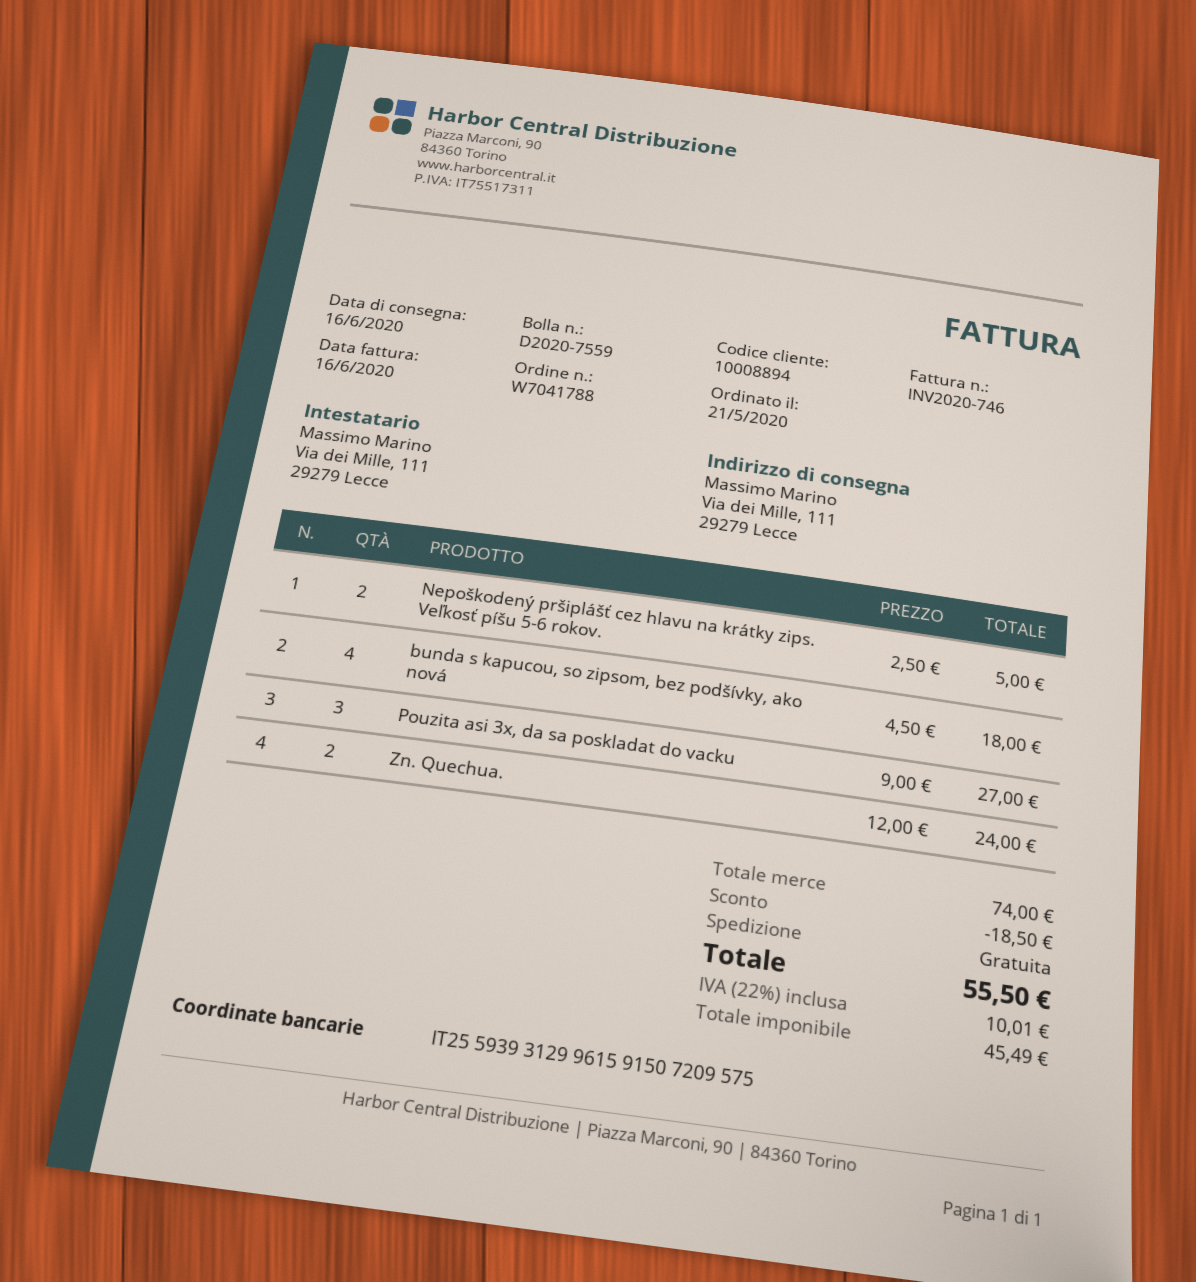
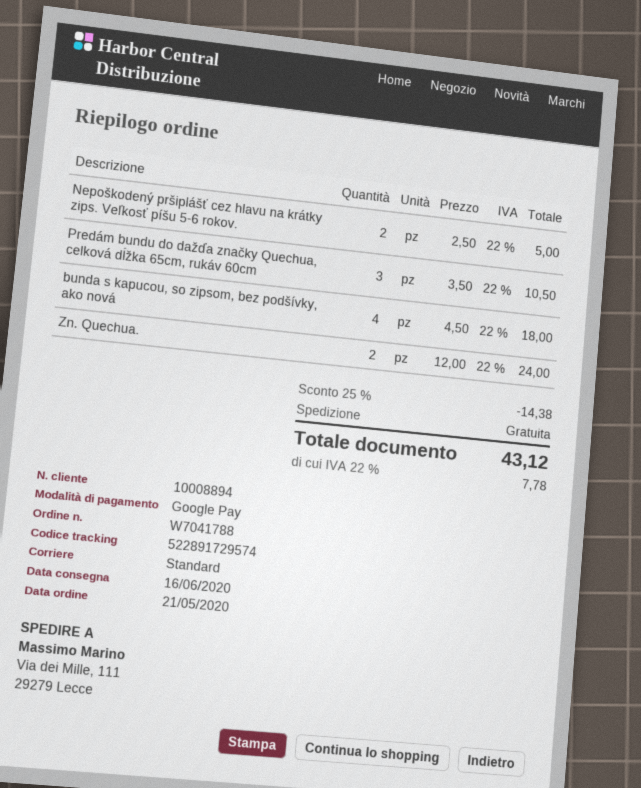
Pouzita asi 3x, da sa poskladat do vacku: 3 x 9.00 = 27.00 -> none
Predám bundu do dažďa značky Quechua, celková dĺžka 65cm, rukáv 60cm: none -> 3 x 3.50 = 10.50
discount: 18.50 -> 14.38
tax: 22% = 10.01 -> 22% = 7.78
total: 55.50 -> 43.12

